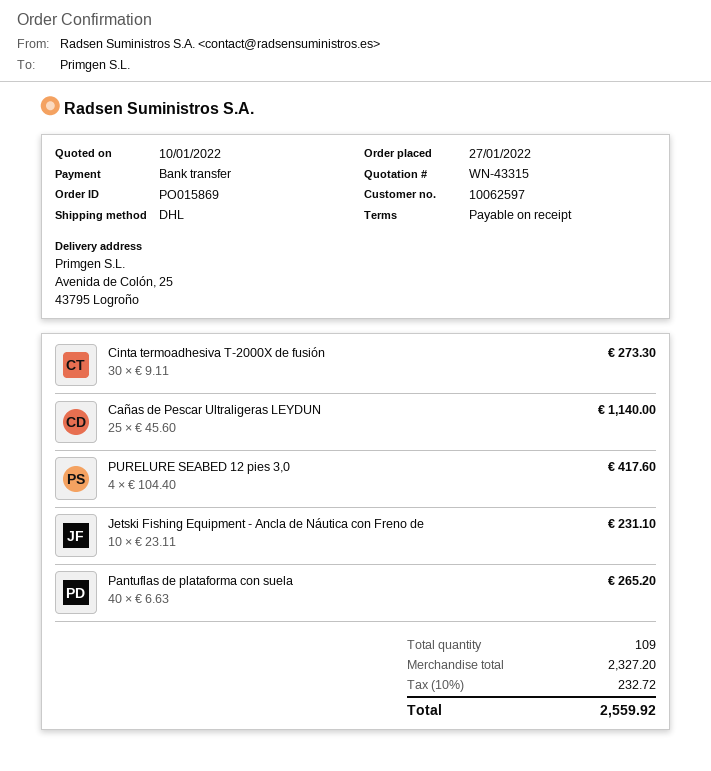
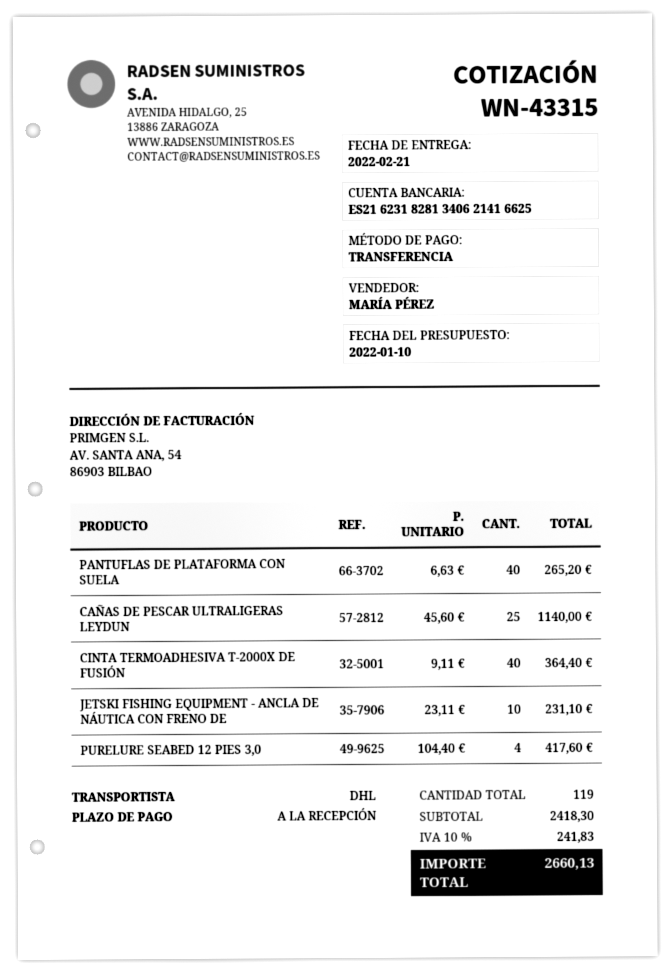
Cinta termoadhesiva T-2000X de fusión: 30 x 9.11 = 273.30 -> 40 x 9.11 = 364.40
total quantity: 109 -> 119
subtotal: 2327.20 -> 2418.30
tax: 10% = 232.72 -> 10% = 241.83
total: 2559.92 -> 2660.13

